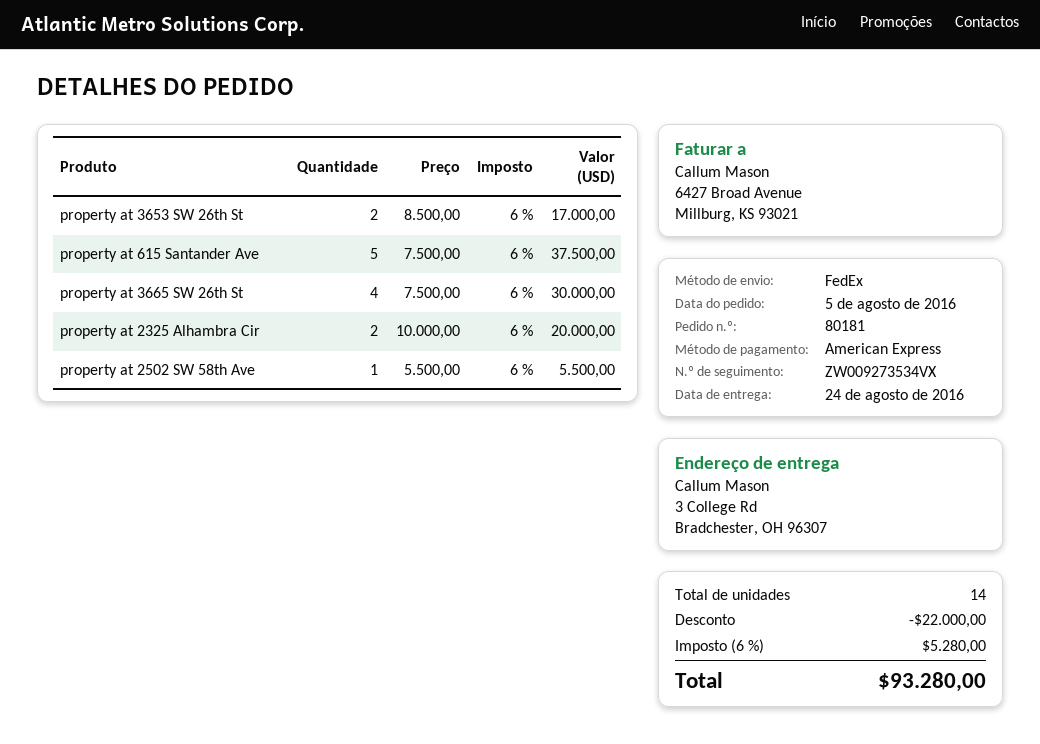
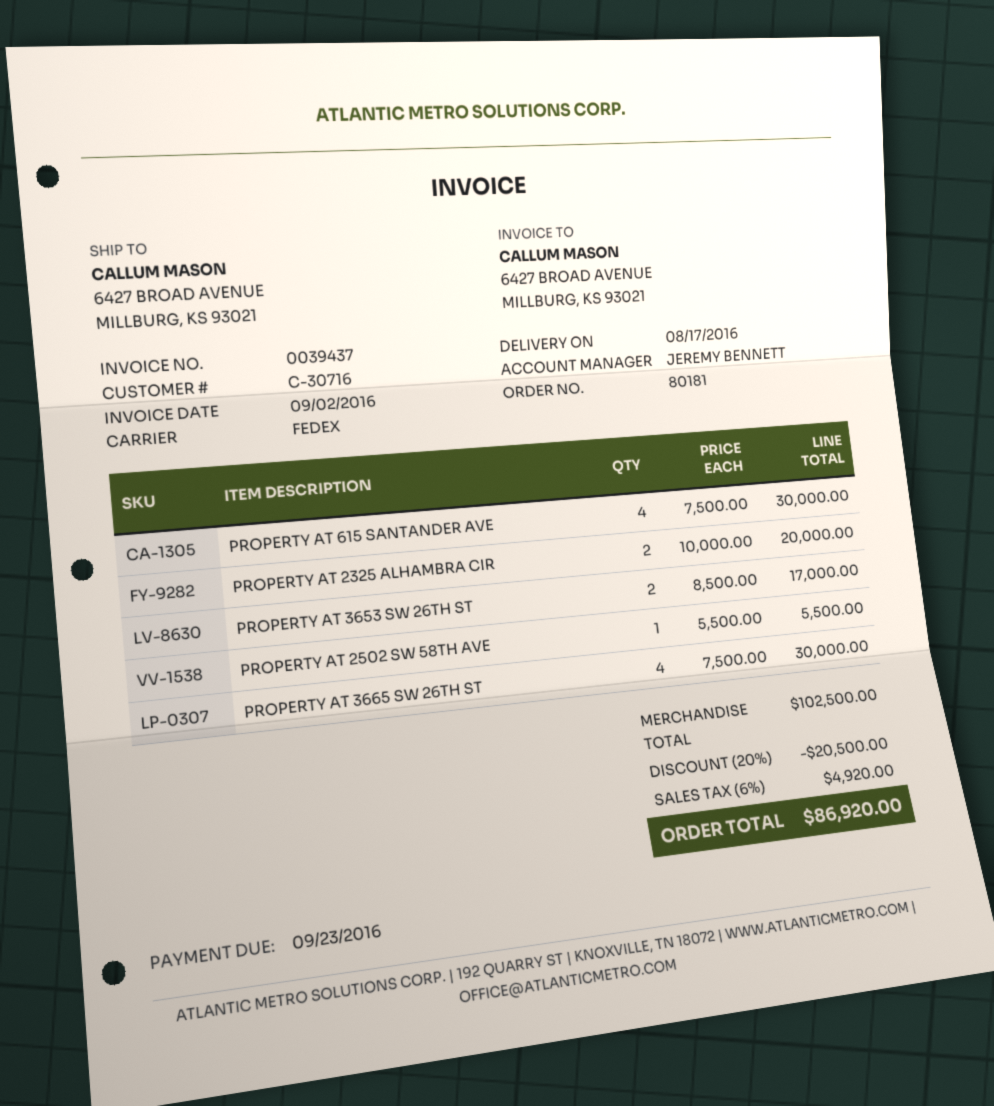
delivery date: 2016-08-24 -> 2016-08-17
ship to: 3 College Rd, Bradchester, OH 96307 -> 6427 BROAD AVENUE, MILLBURG, KS 93021
property at 615 Santander Ave: 5 x 7500.00 = 37500.00 -> 4 x 7500.00 = 30000.00
discount: 22000.00 -> 20500.00
tax: 6% = 5280.00 -> 6% = 4920.00
total: 93280.00 -> 86920.00

